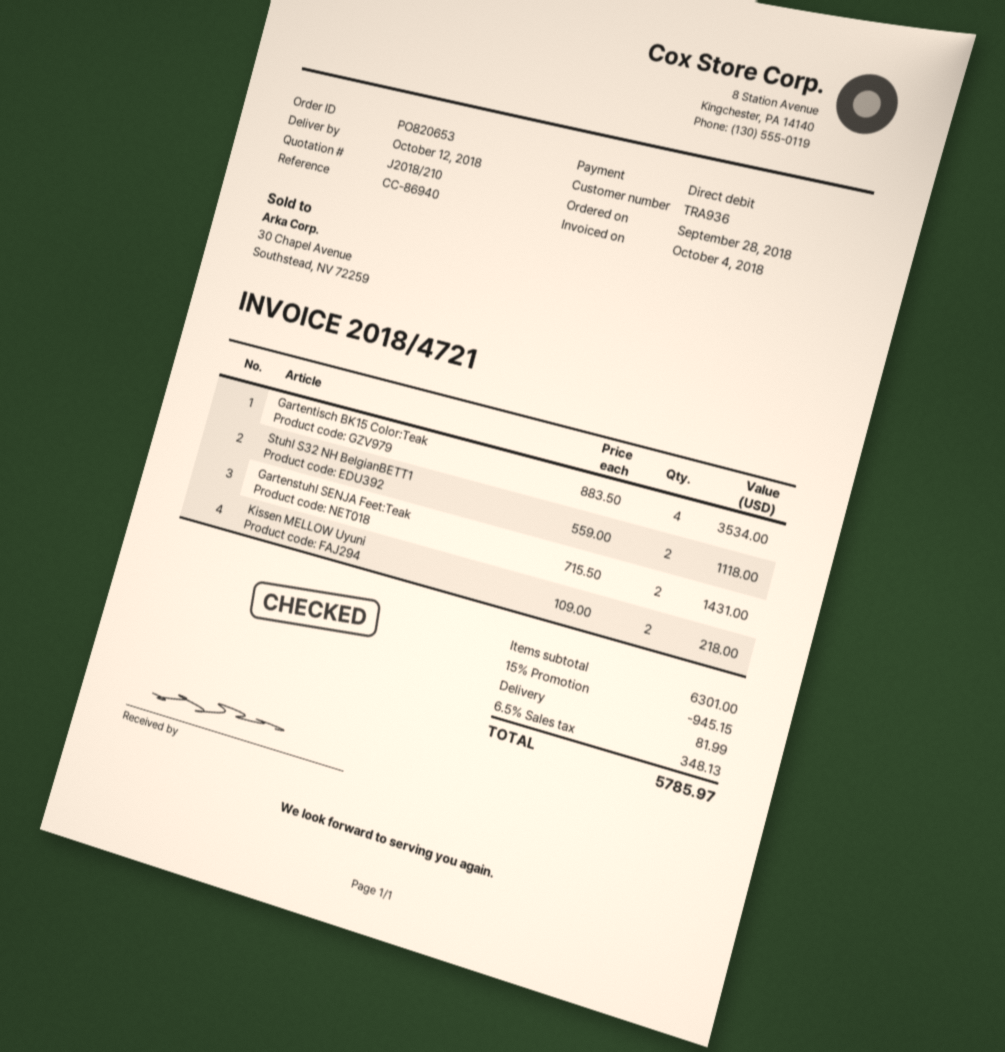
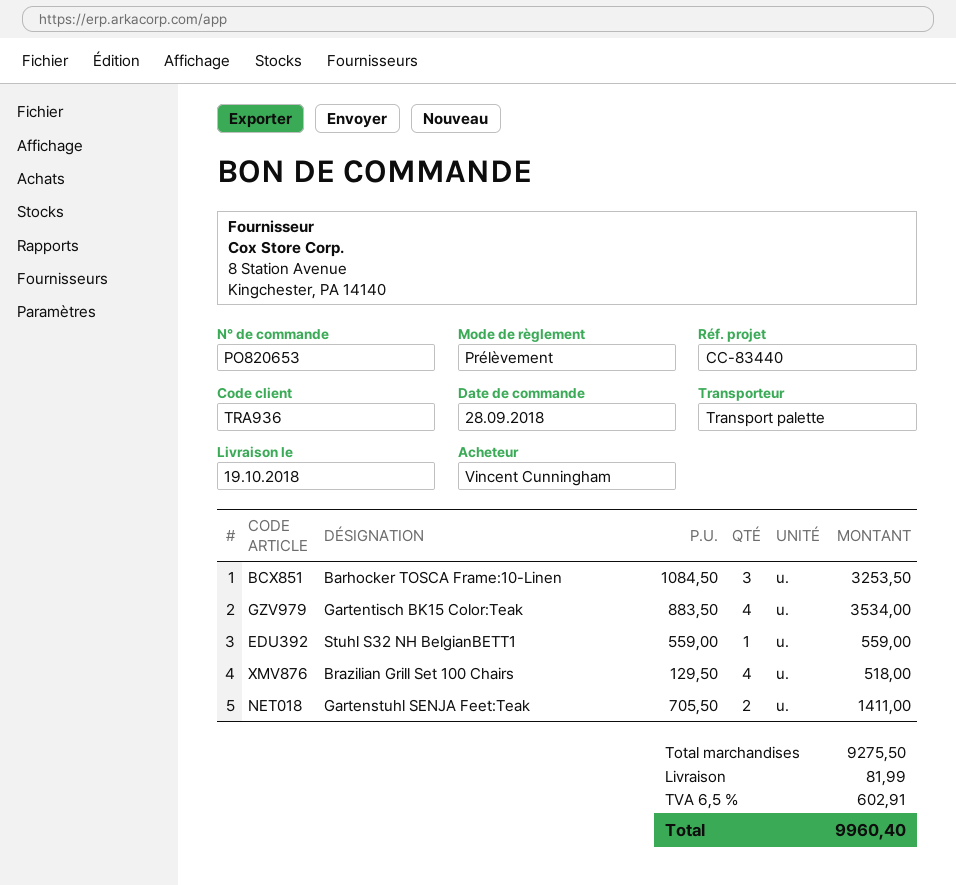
delivery date: 2018-10-12 -> 2018-10-19
reference: CC-86940 -> CC-83440
Stuhl S32 NH BelgianBETT1: 2 x 559.00 = 1118.00 -> 1 x 559.00 = 559.00
Gartenstuhl SENJA Feet:Teak: 2 x 715.50 = 1431.00 -> 2 x 705.50 = 1411.00
Kissen MELLOW Uyuni: 2 x 109.00 = 218.00 -> none
Barhocker TOSCA Frame:10-Linen: none -> 3 x 1084.50 = 3253.50
Brazilian Grill Set 100 Chairs: none -> 4 x 129.50 = 518.00
subtotal: 6301.00 -> 9275.50
discount: 15% = 945.15 -> none
tax: 6.5% = 348.13 -> 6.5% = 602.91
total: 5785.97 -> 9960.40

